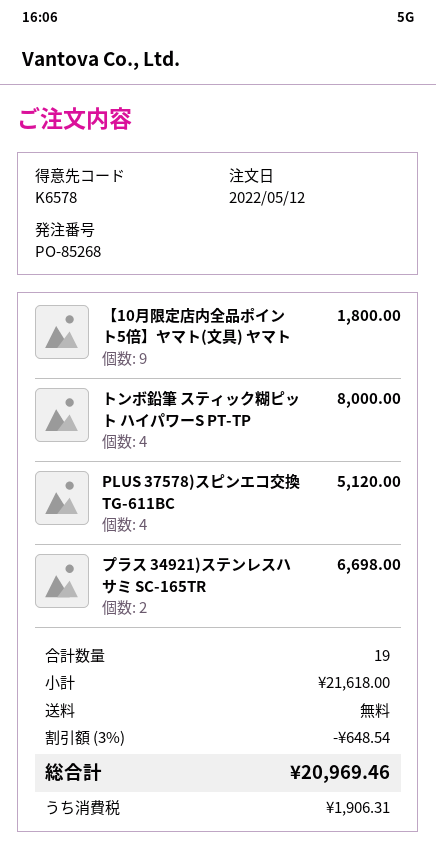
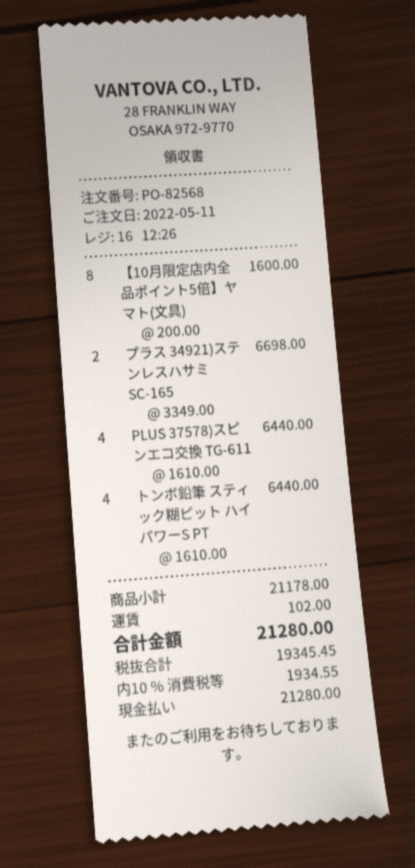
order number: PO-85268 -> PO-82568
order date: 2022-05-12 -> 2022-05-11
【10月限定店内全品ポイント5倍】ヤマト(文具) ヤマト: 9 for 1800.00 -> 8 for 1600.00
トンボ鉛筆 スティック糊ピット ハイパワーS PT-TP: 4 for 8000.00 -> 4 for 6440.00
PLUS 37578)スピンエコ交換 TG-611BC: 4 for 5120.00 -> 4 for 6440.00
subtotal: 21618.00 -> 21178.00
discount: 3% = 648.54 -> none
shipping: 0.00 -> 102.00
tax: 1906.31 -> 1934.55
total: 20969.46 -> 21280.00

